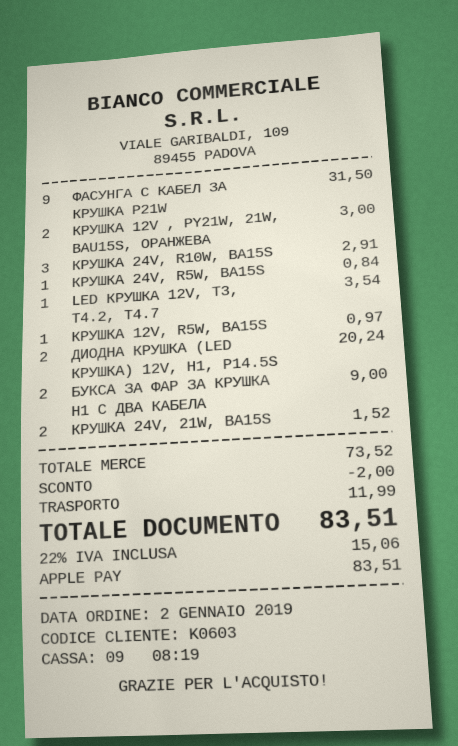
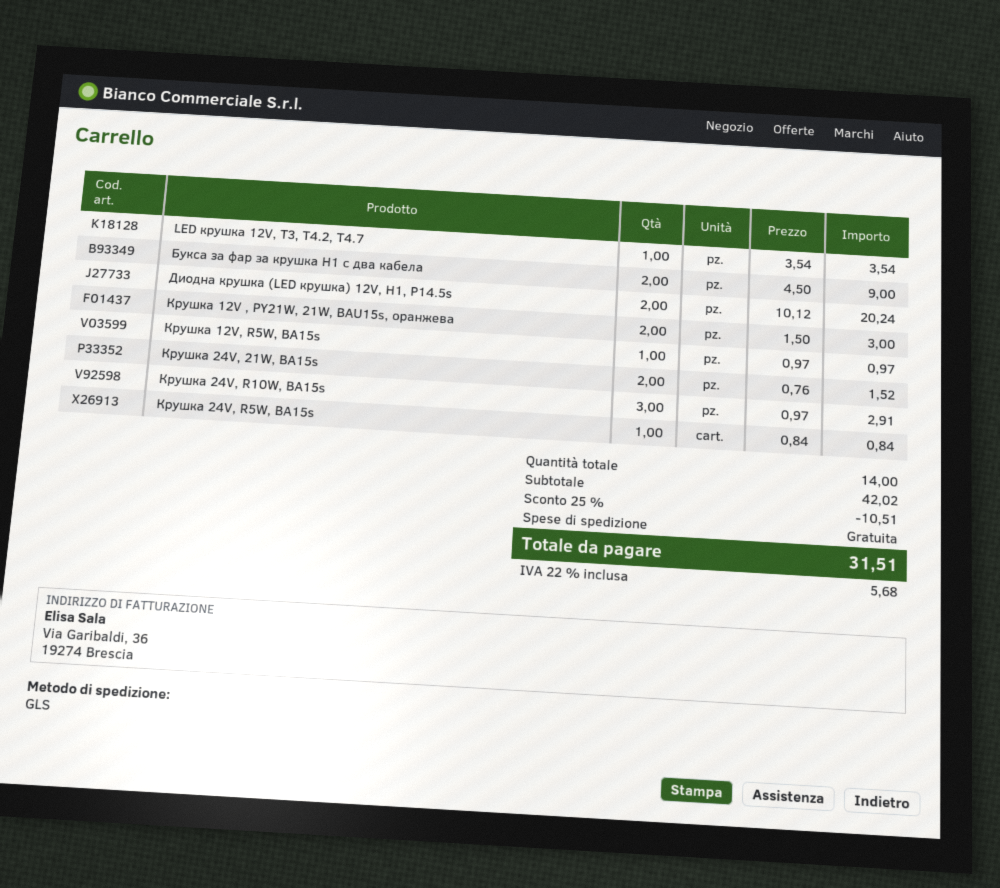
ФАСУНГА С КАБЕЛ ЗА КРУШКА P21W: 9 for 31.50 -> none
subtotal: 73.52 -> 42.02
discount: 2.00 -> 10.51
shipping: 11.99 -> 0.00
tax: 22% = 15.06 -> 22% = 5.68
total: 83.51 -> 31.51

